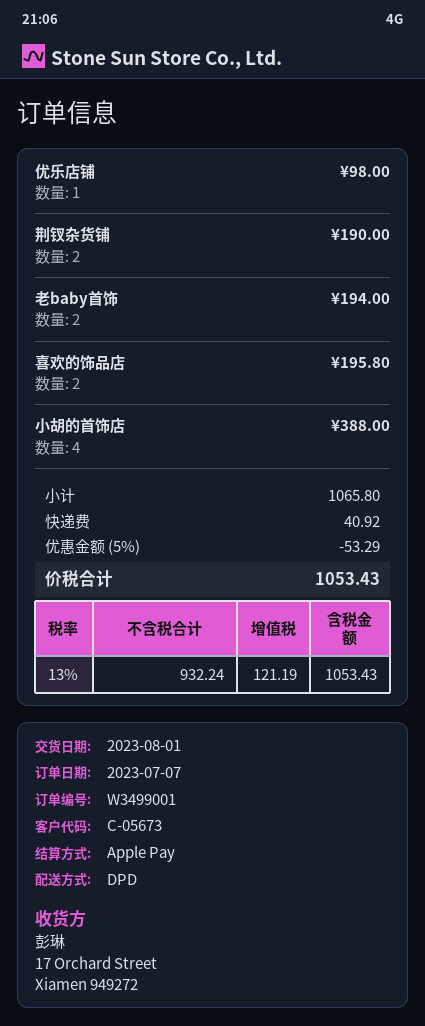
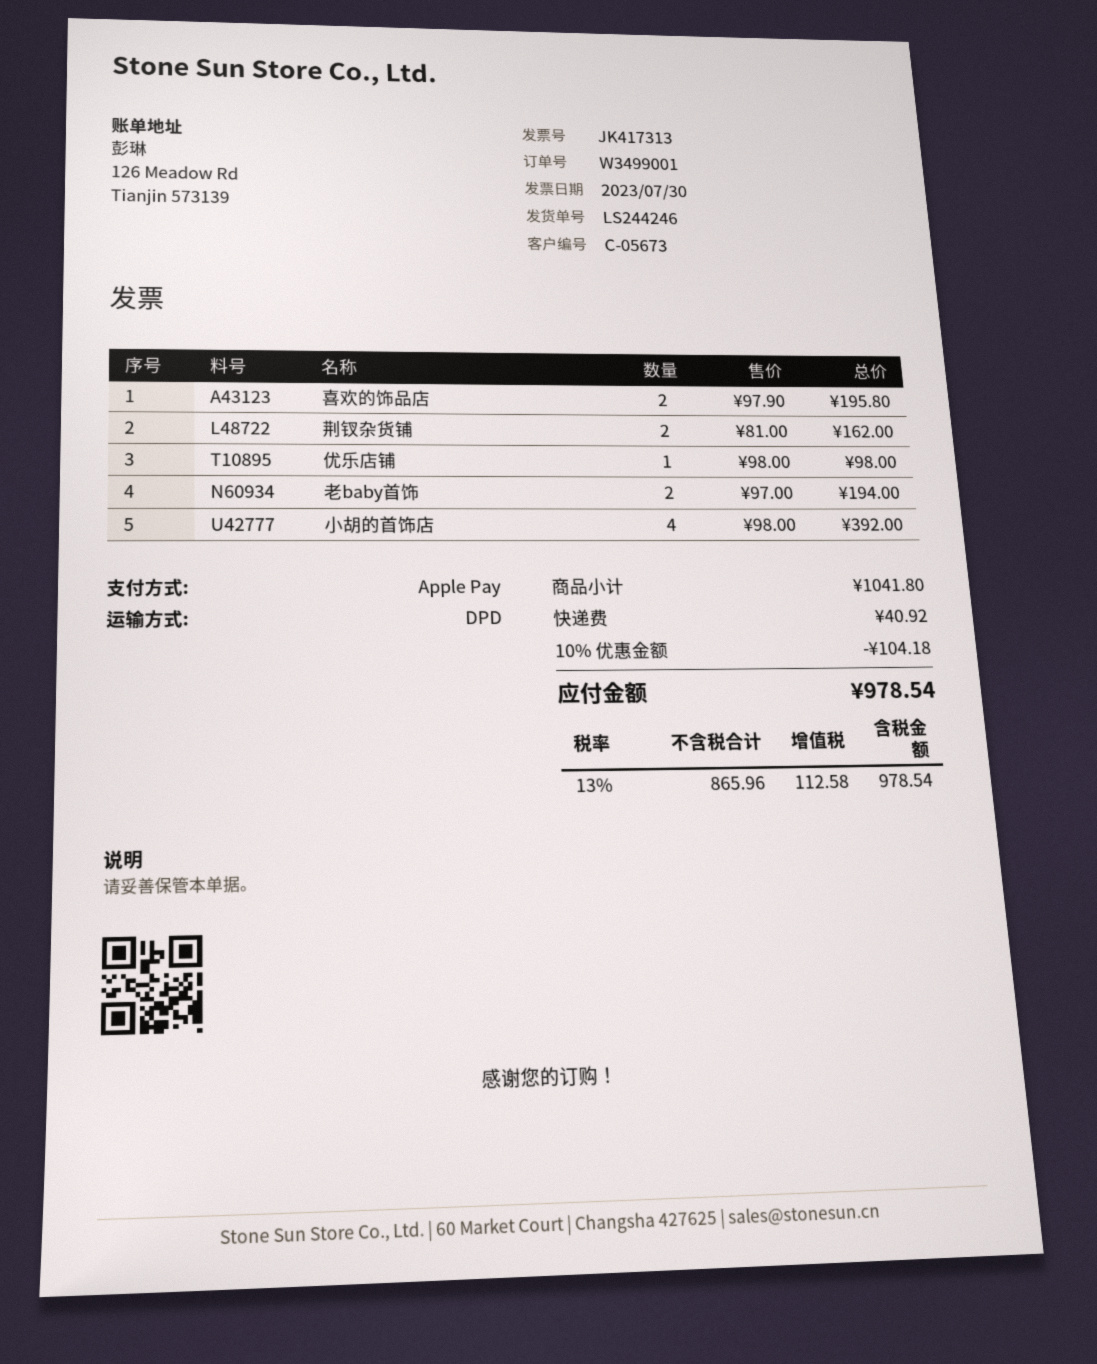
荆钗杂货铺: 2 for 190.00 -> 2 for 162.00
小胡的首饰店: 4 for 388.00 -> 4 for 392.00
subtotal: 1065.80 -> 1041.80
discount: 5% = 53.29 -> 10% = 104.18
net: 932.24 -> 865.96
tax: 13% = 121.19 -> 13% = 112.58
total: 1053.43 -> 978.54

